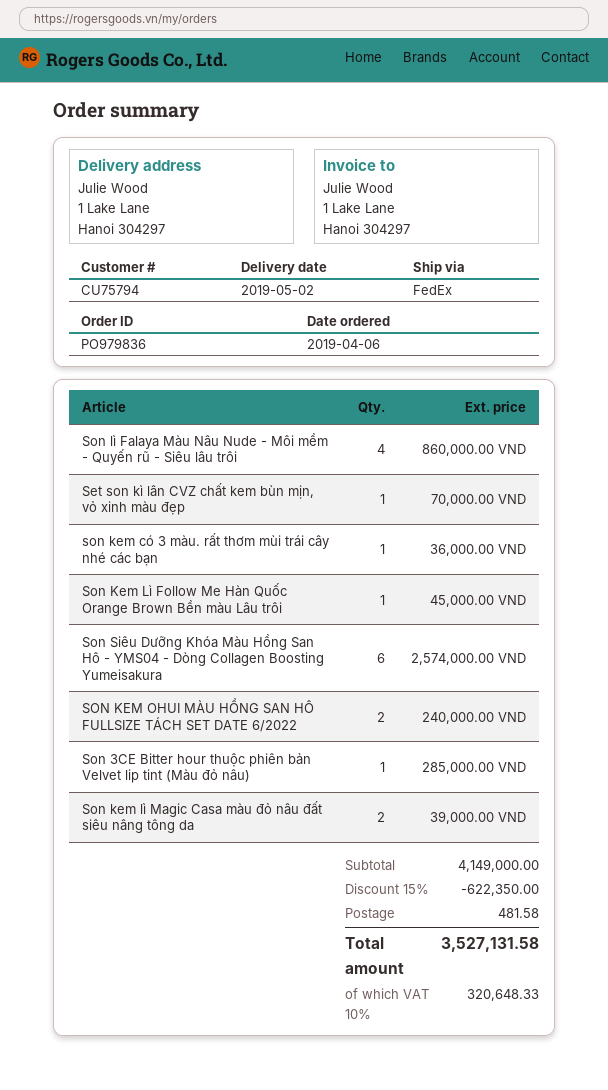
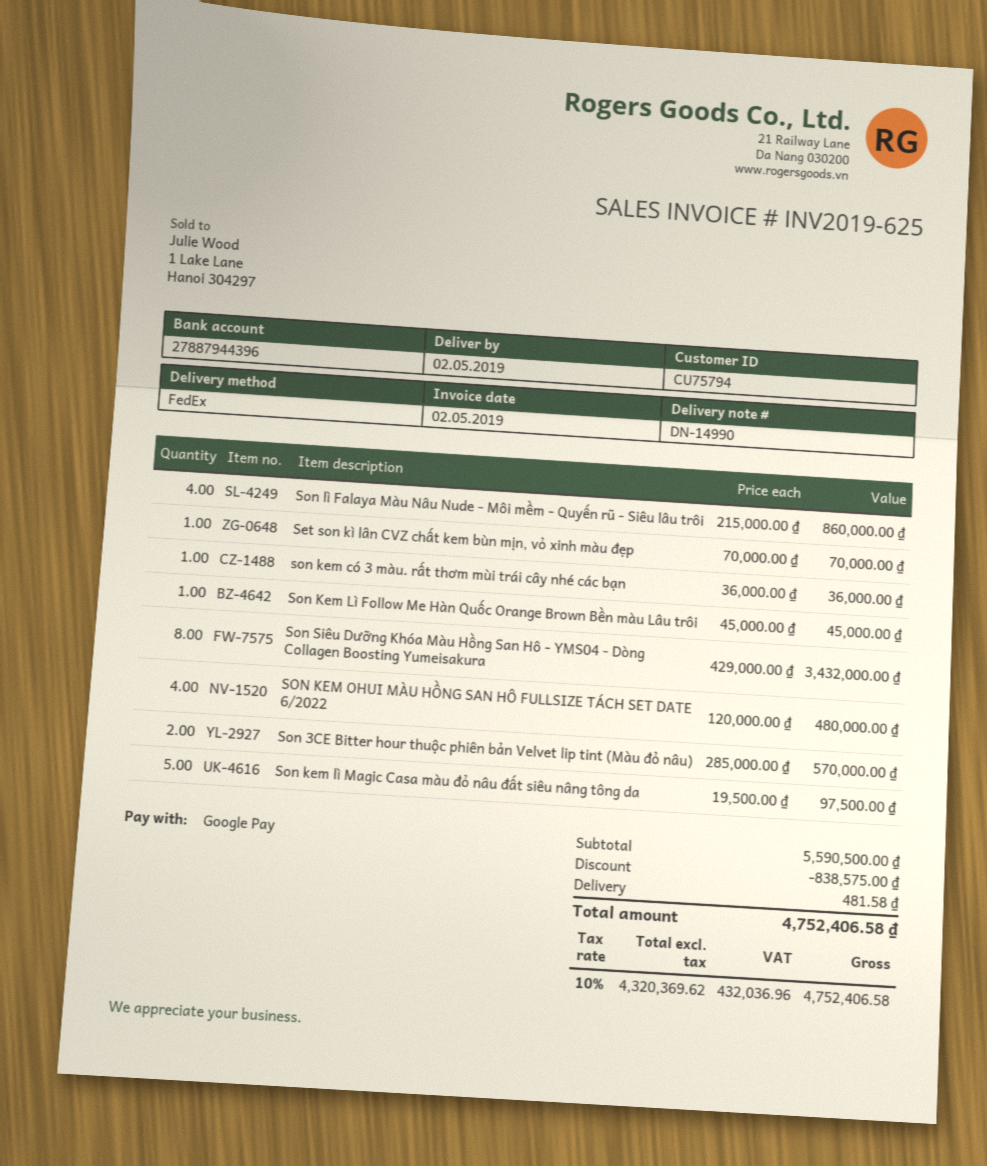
Son Siêu Dưỡng Khóa Màu Hồng San Hô - YMS04 - Dòng Collagen Boosting Yumeisakura: 6 for 2574000.00 -> 8 for 3432000.00
SON KEM OHUI MÀU HỒNG SAN HÔ FULLSIZE TÁCH SET DATE 6/2022: 2 for 240000.00 -> 4 for 480000.00
Son 3CE Bitter hour thuộc phiên bản Velvet lip tint (Màu đỏ nâu): 1 for 285000.00 -> 2 for 570000.00
Son kem lì Magic Casa màu đỏ nâu đất siêu nâng tông da: 2 for 39000.00 -> 5 for 97500.00
subtotal: 4149000.00 -> 5590500.00
discount: 622350.00 -> 838575.00
tax: 10% = 320648.33 -> 10% = 432036.96
total: 3527131.58 -> 4752406.58

